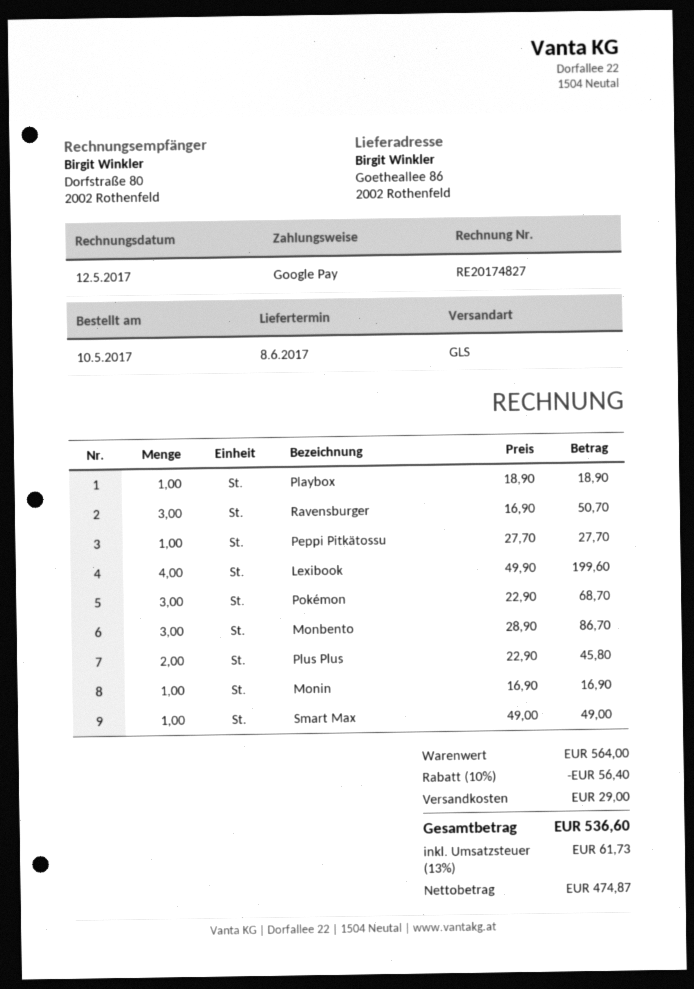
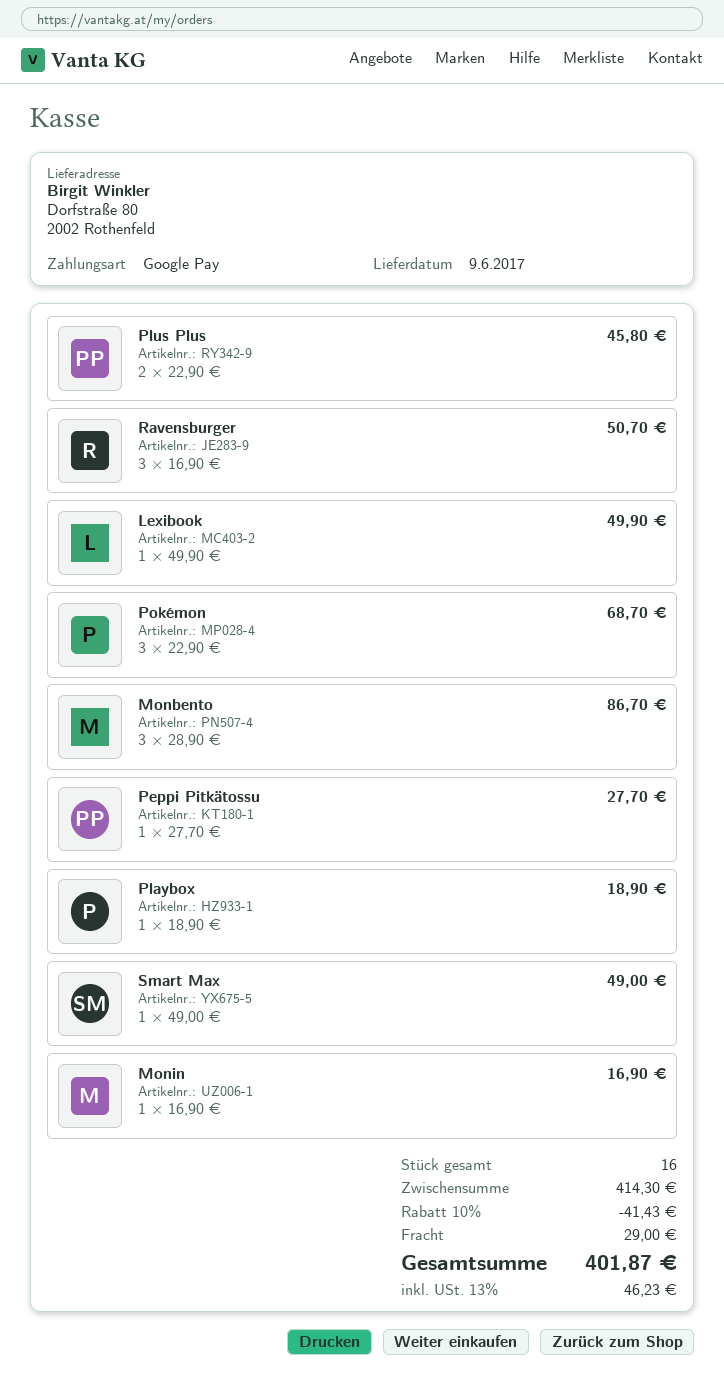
delivery date: 2017-06-08 -> 2017-06-09
ship to: Goetheallee 86, 2002 Rothenfeld -> Dorfstraße 80, 2002 Rothenfeld
Lexibook: 4 x 49.90 = 199.60 -> 1 x 49.90 = 49.90
subtotal: 564.00 -> 414.30
discount: 10% = 56.40 -> 10% = 41.43
tax: 13% = 61.73 -> 13% = 46.23
total: 536.60 -> 401.87

